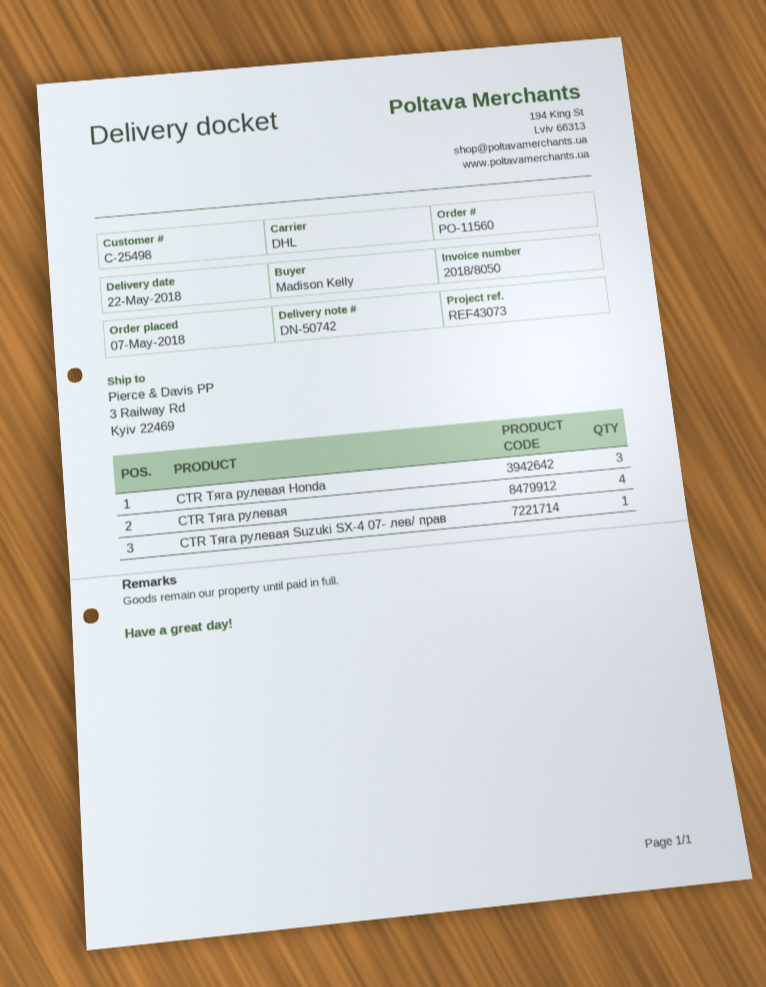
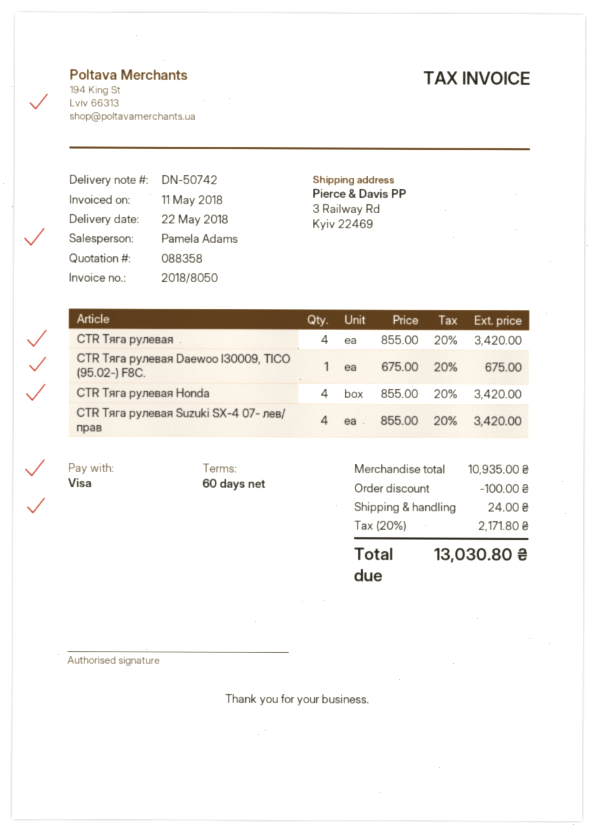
CTR Тяга рулевая Honda: 3 -> 4
CTR Тяга рулевая Suzuki SX-4 07- лев/ прав: 1 -> 4
CTR Тяга рулевая Daewoo I30009, TICO (95.02-) F8C.: none -> 1

